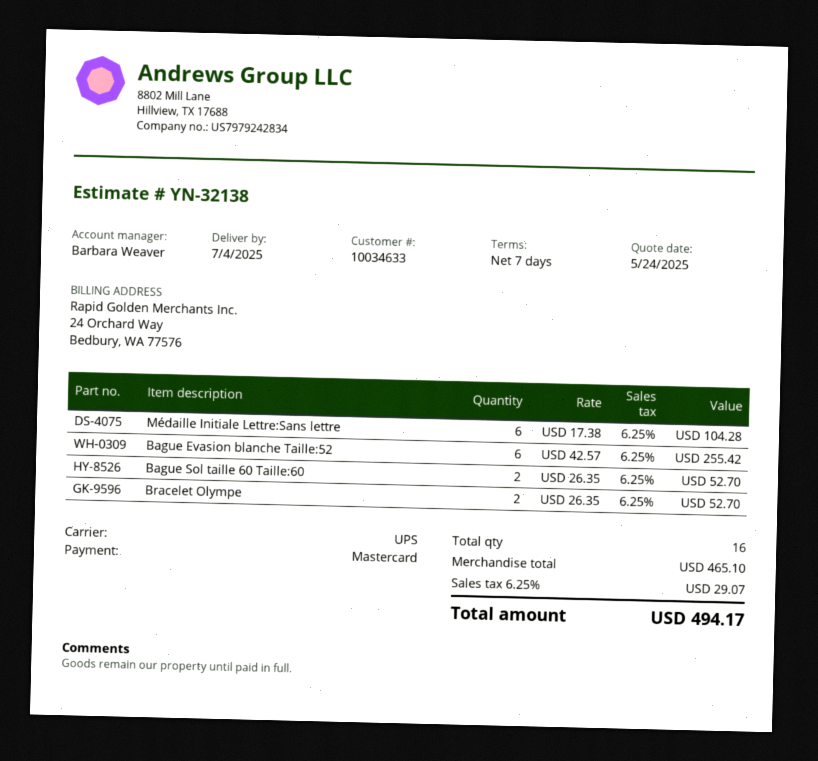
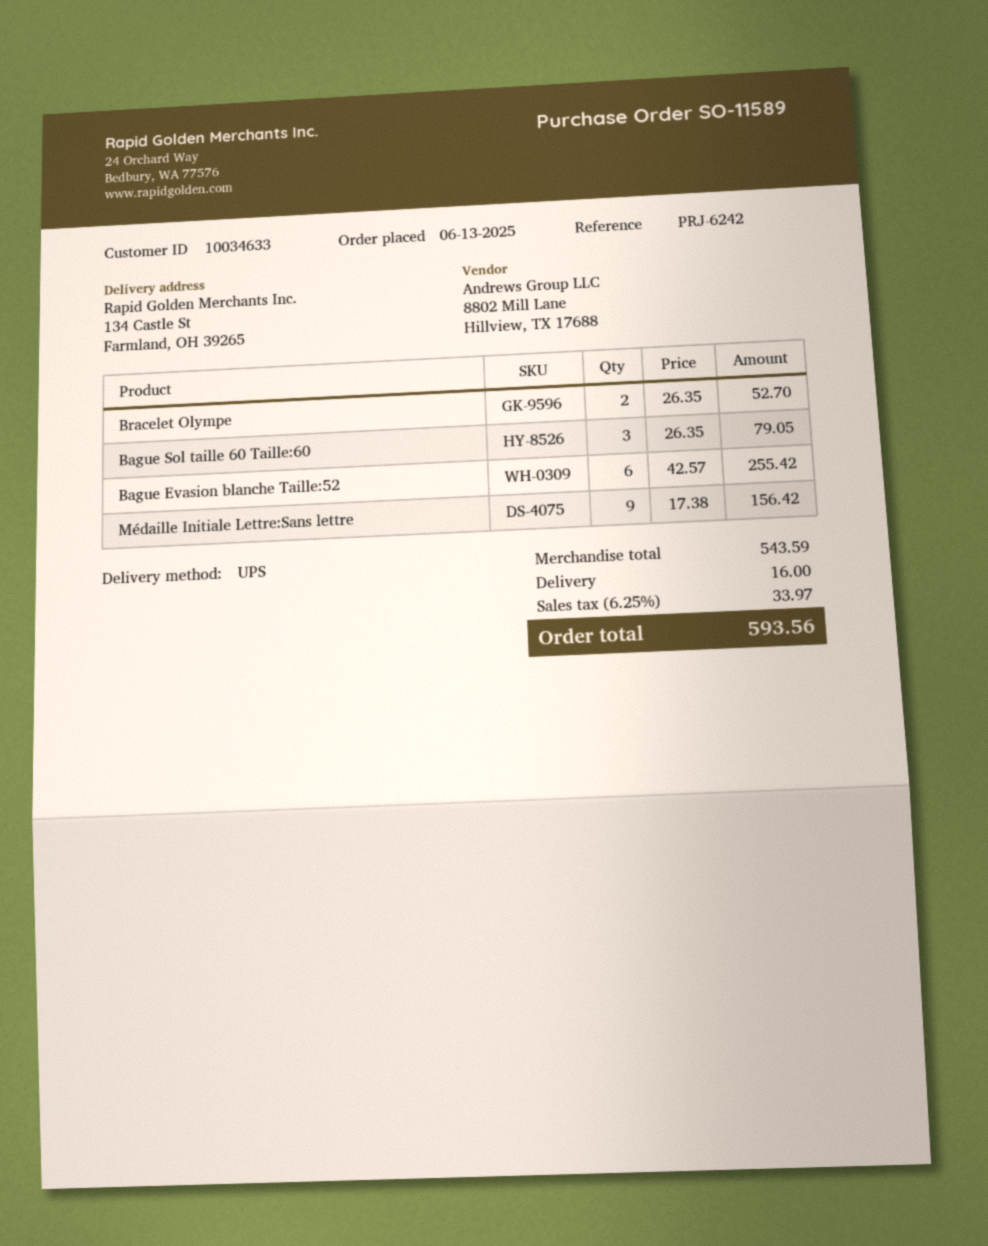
Médaille Initiale Lettre:Sans lettre: 6 x 17.38 = 104.28 -> 9 x 17.38 = 156.42
Bague Sol taille 60 Taille:60: 2 x 26.35 = 52.70 -> 3 x 26.35 = 79.05
subtotal: 465.10 -> 543.59
shipping: none -> 16.00
tax: 6.25% = 29.07 -> 6.25% = 33.97
total: 494.17 -> 593.56

